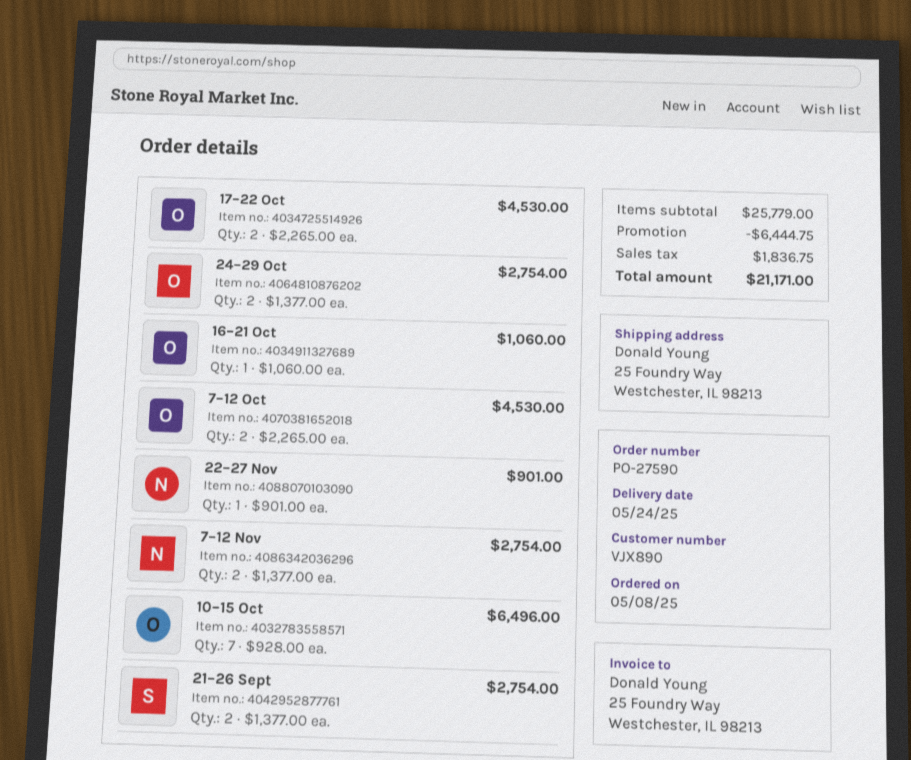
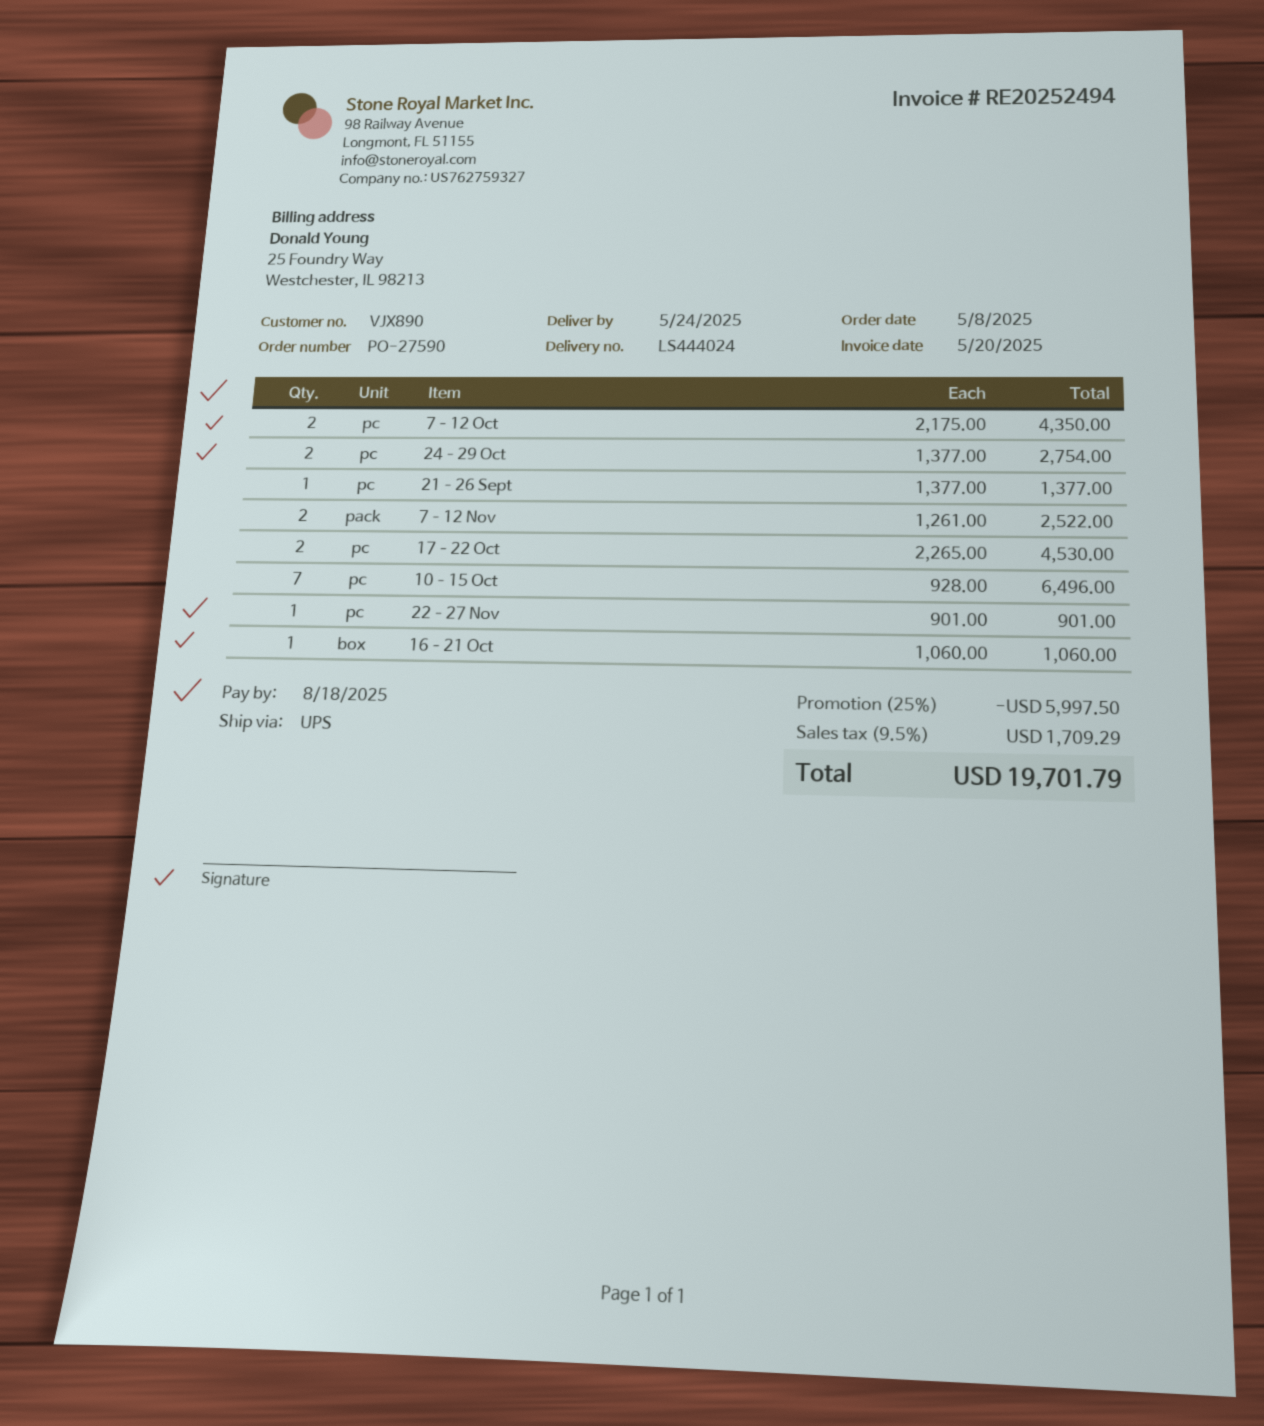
7–12 Oct: 2 x 2265.00 = 4530.00 -> 2 x 2175.00 = 4350.00
7–12 Nov: 2 x 1377.00 = 2754.00 -> 2 x 1261.00 = 2522.00
21–26 Sept: 2 x 1377.00 = 2754.00 -> 1 x 1377.00 = 1377.00
discount: 6444.75 -> 5997.50
tax: 1836.75 -> 1709.29
total: 21171.00 -> 19701.79

